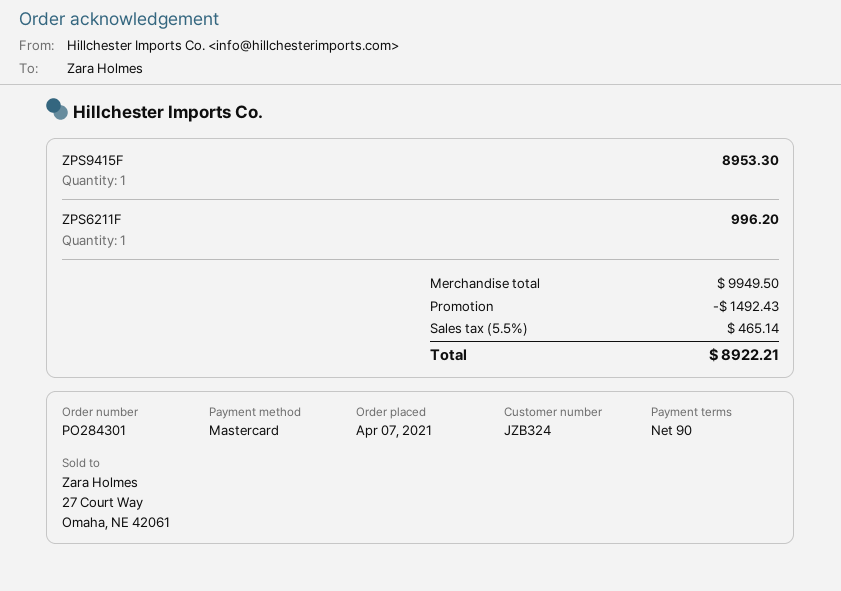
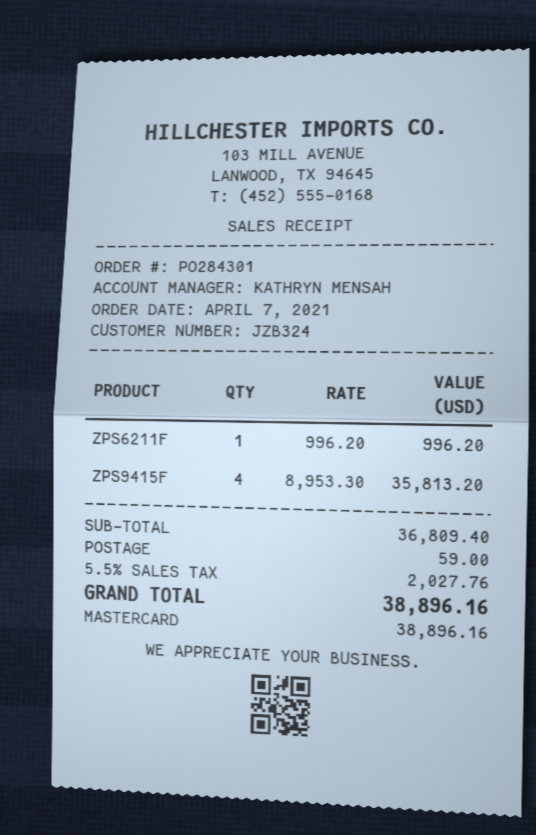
ZPS9415F: 1 for 8953.30 -> 4 for 35813.20
subtotal: 9949.50 -> 36809.40
discount: 1492.43 -> none
shipping: none -> 59.00
tax: 5.5% = 465.14 -> 5.5% = 2027.76
total: 8922.21 -> 38896.16

